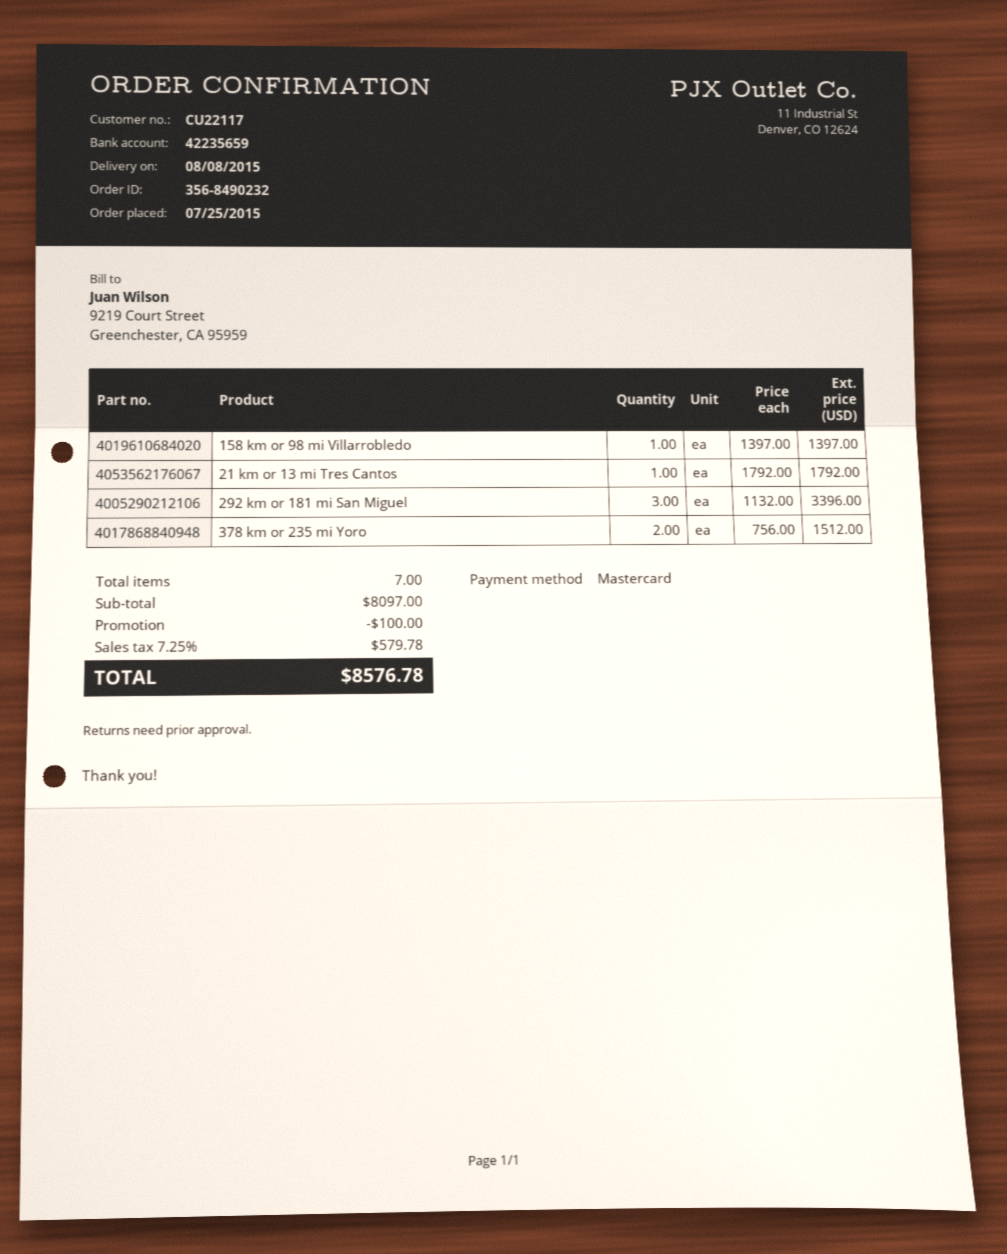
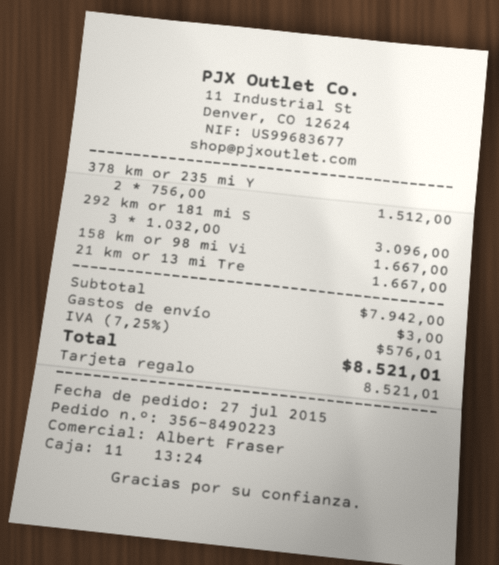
order number: 356-8490232 -> 356-8490223
order date: 2015-07-25 -> 2015-07-27
payment method: Mastercard -> gift card
158 km or 98 mi Villarrobledo: 1 x 1397.00 = 1397.00 -> 1 x 1667.00 = 1667.00
21 km or 13 mi Tres Cantos: 1 x 1792.00 = 1792.00 -> 1 x 1667.00 = 1667.00
292 km or 181 mi San Miguel: 3 x 1132.00 = 3396.00 -> 3 x 1032.00 = 3096.00
subtotal: 8097.00 -> 7942.00
discount: 100.00 -> none
shipping: none -> 3.00
tax: 7.25% = 579.78 -> 7.25% = 576.01
total: 8576.78 -> 8521.01

